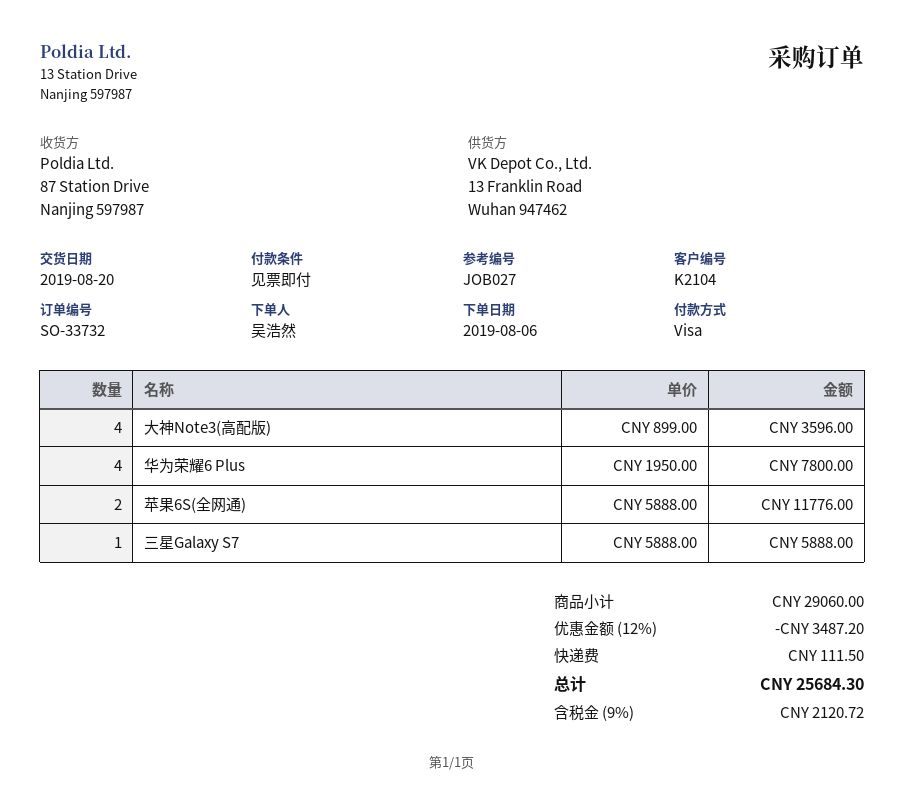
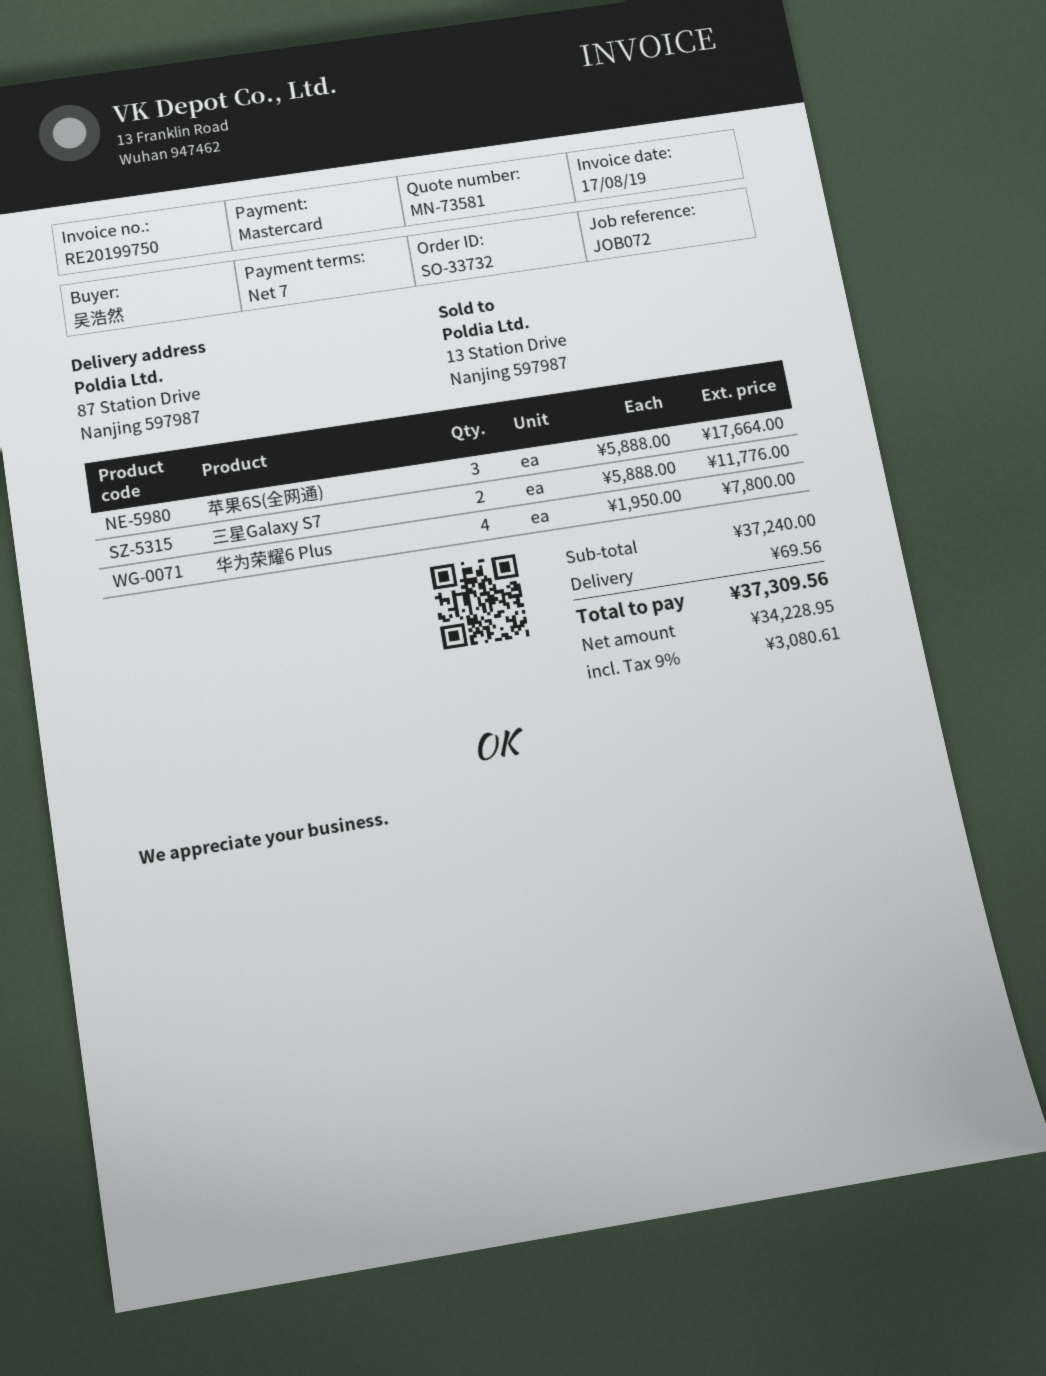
payment terms: on receipt -> 7 days
reference: JOB027 -> JOB072
payment method: Visa -> Mastercard
大神Note3(高配版): 4 x 899.00 = 3596.00 -> none
苹果6S(全网通): 2 x 5888.00 = 11776.00 -> 3 x 5888.00 = 17664.00
三星Galaxy S7: 1 x 5888.00 = 5888.00 -> 2 x 5888.00 = 11776.00
subtotal: 29060.00 -> 37240.00
discount: 12% = 3487.20 -> none
shipping: 111.50 -> 69.56
tax: 9% = 2120.72 -> 9% = 3080.61
total: 25684.30 -> 37309.56

